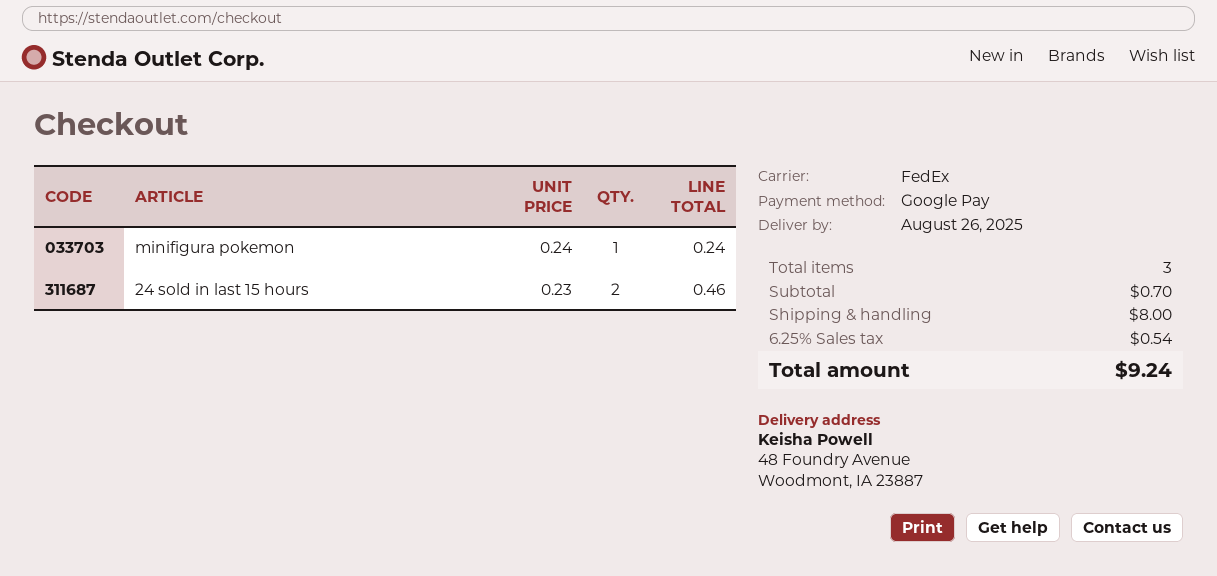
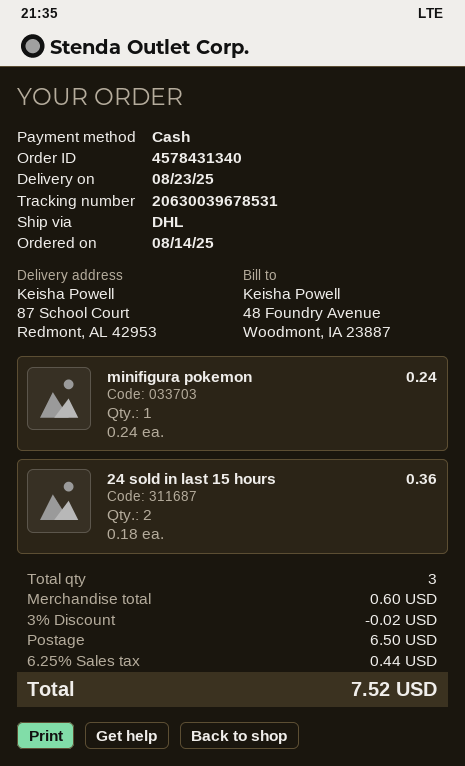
delivery date: 2025-08-26 -> 2025-08-23
payment method: Google Pay -> cash
shipping method: FedEx -> DHL
ship to: 48 Foundry Avenue, Woodmont, IA 23887 -> 87 School Court, Redmont, AL 42953
24 sold in last 15 hours: 2 x 0.23 = 0.46 -> 2 x 0.18 = 0.36
subtotal: 0.70 -> 0.60
discount: none -> 3% = 0.02
shipping: 8.00 -> 6.50
tax: 6.25% = 0.54 -> 6.25% = 0.44
total: 9.24 -> 7.52

